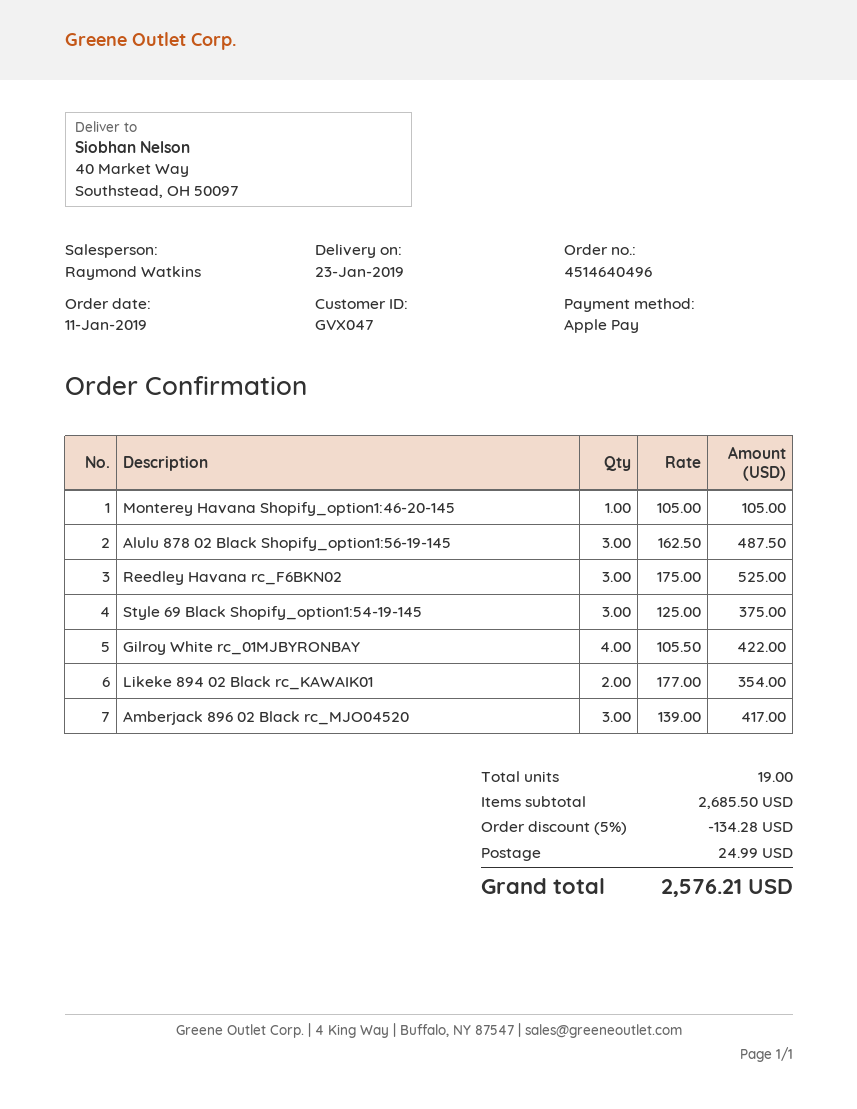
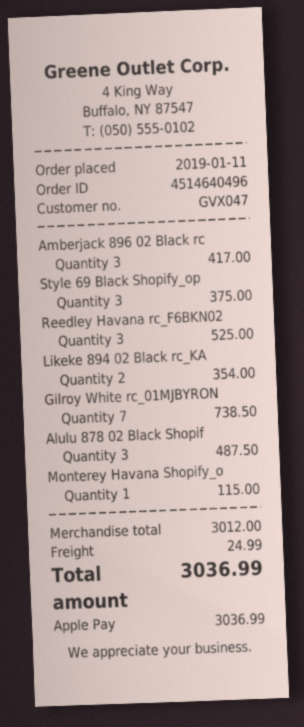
Monterey Havana Shopify_option1:46-20-145: 1 for 105.00 -> 1 for 115.00
Gilroy White rc_01MJBYRONBAY: 4 for 422.00 -> 7 for 738.50
subtotal: 2685.50 -> 3012.00
discount: 5% = 134.28 -> none
total: 2576.21 -> 3036.99

